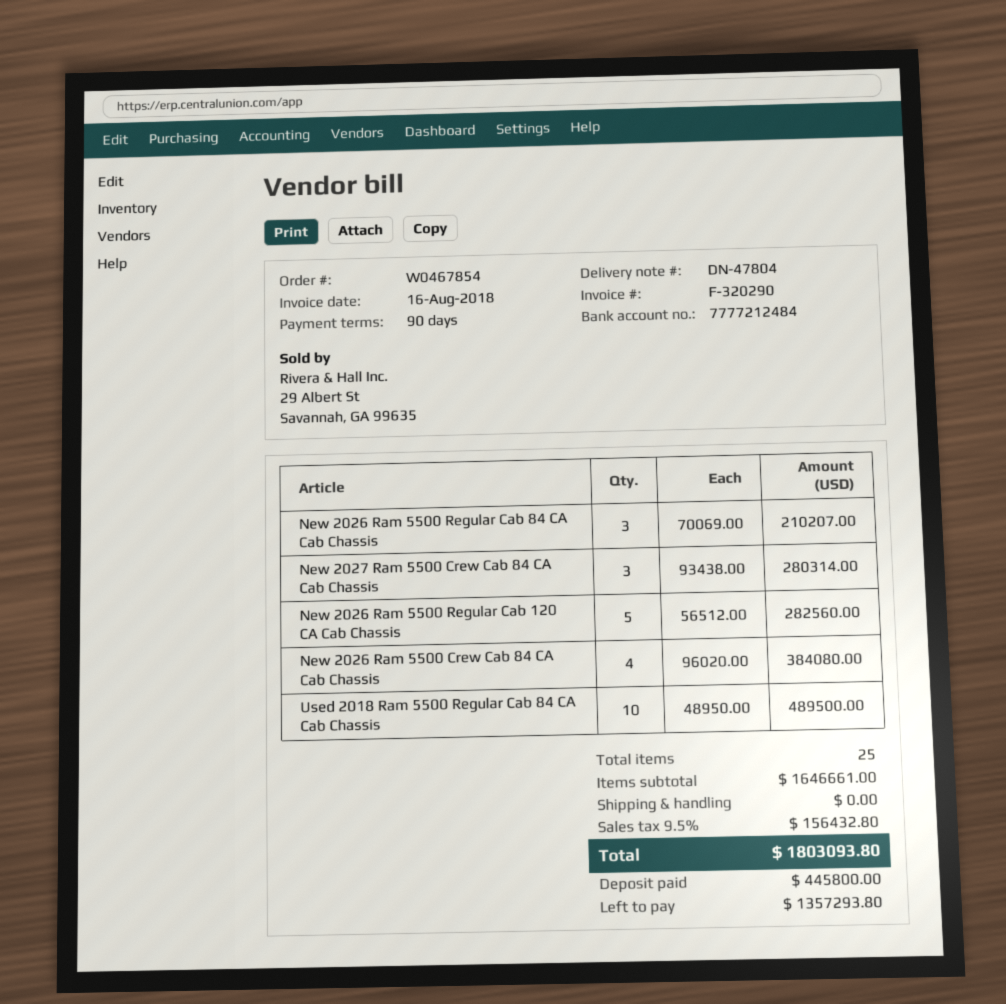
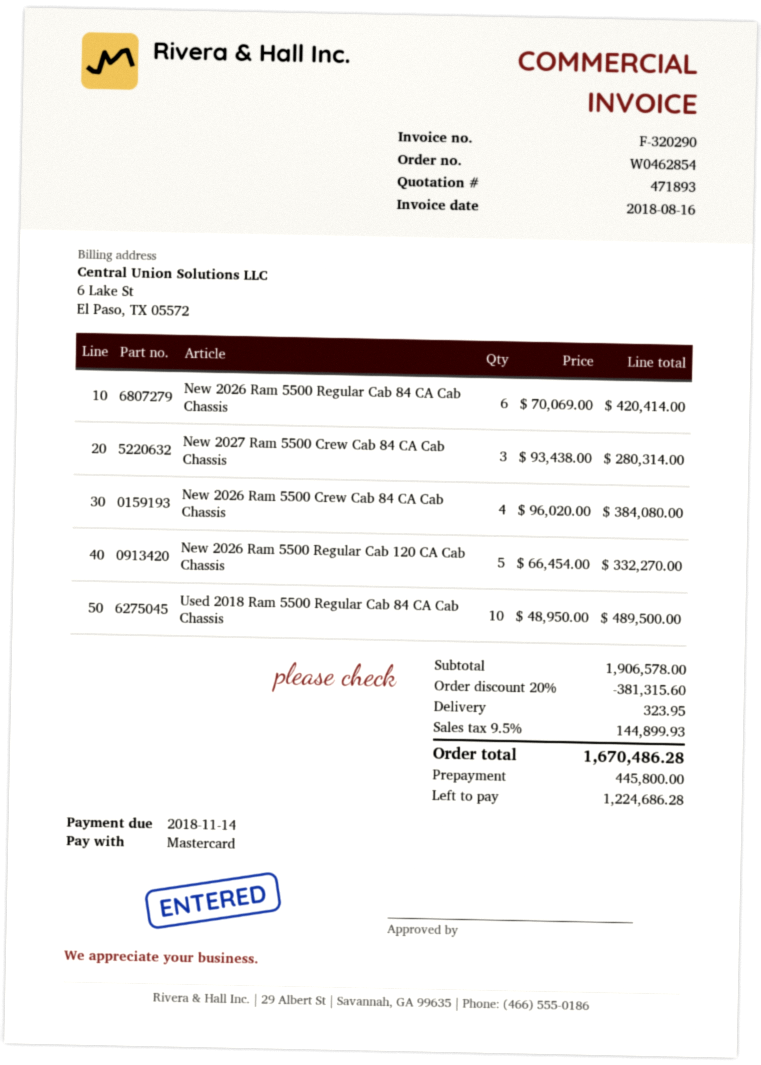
order number: W0467854 -> W0462854
New 2026 Ram 5500 Regular Cab 84 CA Cab Chassis: 3 x 70069.00 = 210207.00 -> 6 x 70069.00 = 420414.00
New 2026 Ram 5500 Regular Cab 120 CA Cab Chassis: 5 x 56512.00 = 282560.00 -> 5 x 66454.00 = 332270.00
subtotal: 1646661.00 -> 1906578.00
discount: none -> 20% = 381315.60
shipping: 0.00 -> 323.95
tax: 9.5% = 156432.80 -> 9.5% = 144899.93
total: 1803093.80 -> 1670486.28
balance: 1357293.80 -> 1224686.28

